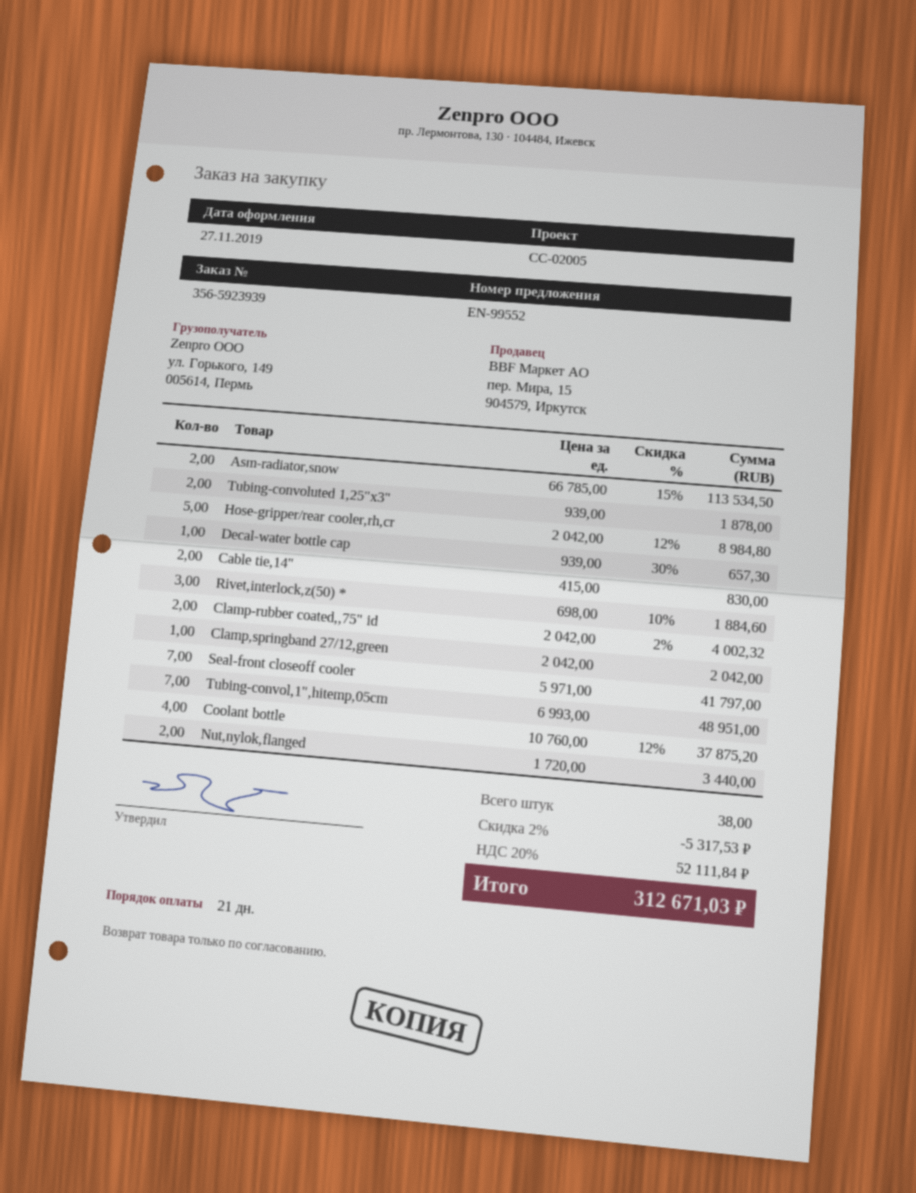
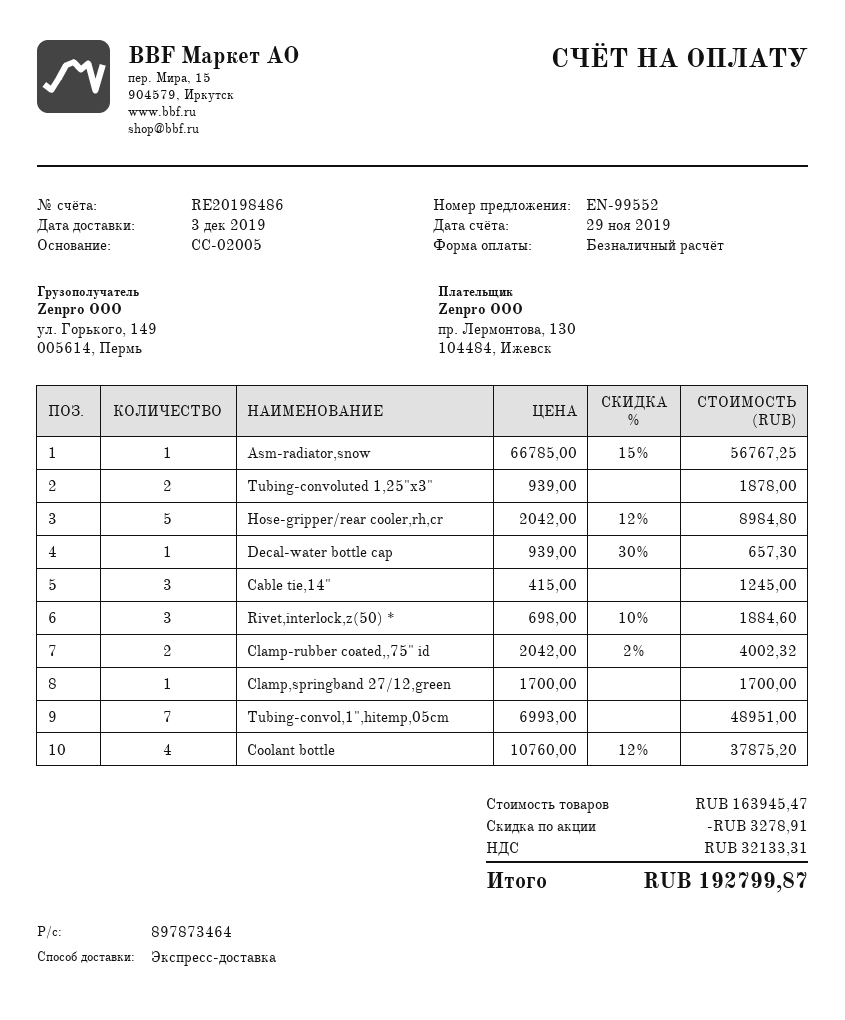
Asm-radiator,snow: 2 x 66785.00 - 15% = 113534.50 -> 1 x 66785.00 - 15% = 56767.25
Cable tie,14": 2 x 415.00 = 830.00 -> 3 x 415.00 = 1245.00
Clamp,springband 27/12,green: 1 x 2042.00 = 2042.00 -> 1 x 1700.00 = 1700.00
Seal-front closeoff cooler: 7 x 5971.00 = 41797.00 -> none
Nut,nylok,flanged: 2 x 1720.00 = 3440.00 -> none
discount: 5317.53 -> 3278.91
tax: 52111.84 -> 32133.31
total: 312671.03 -> 192799.87

